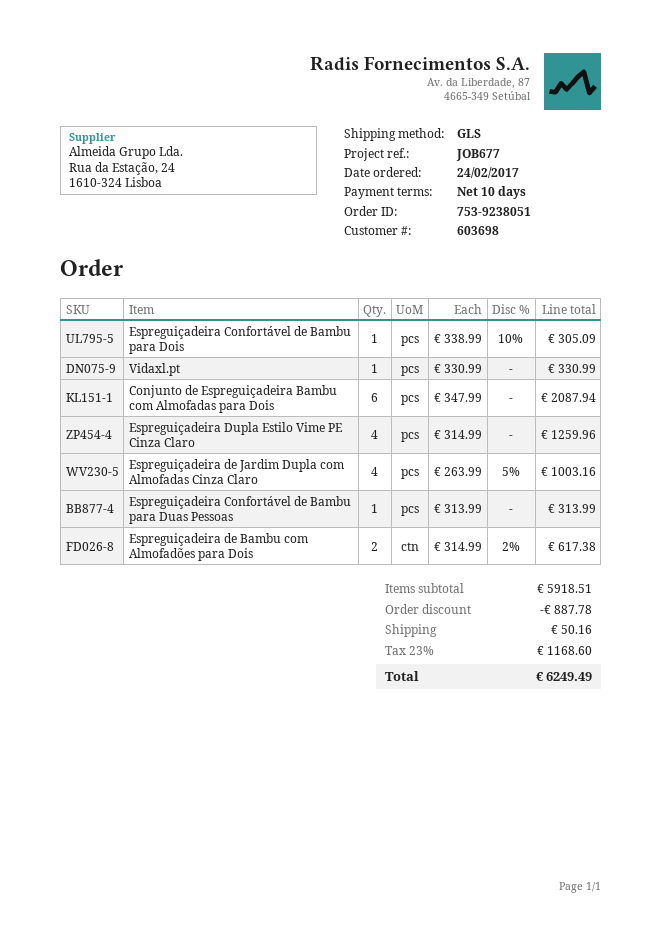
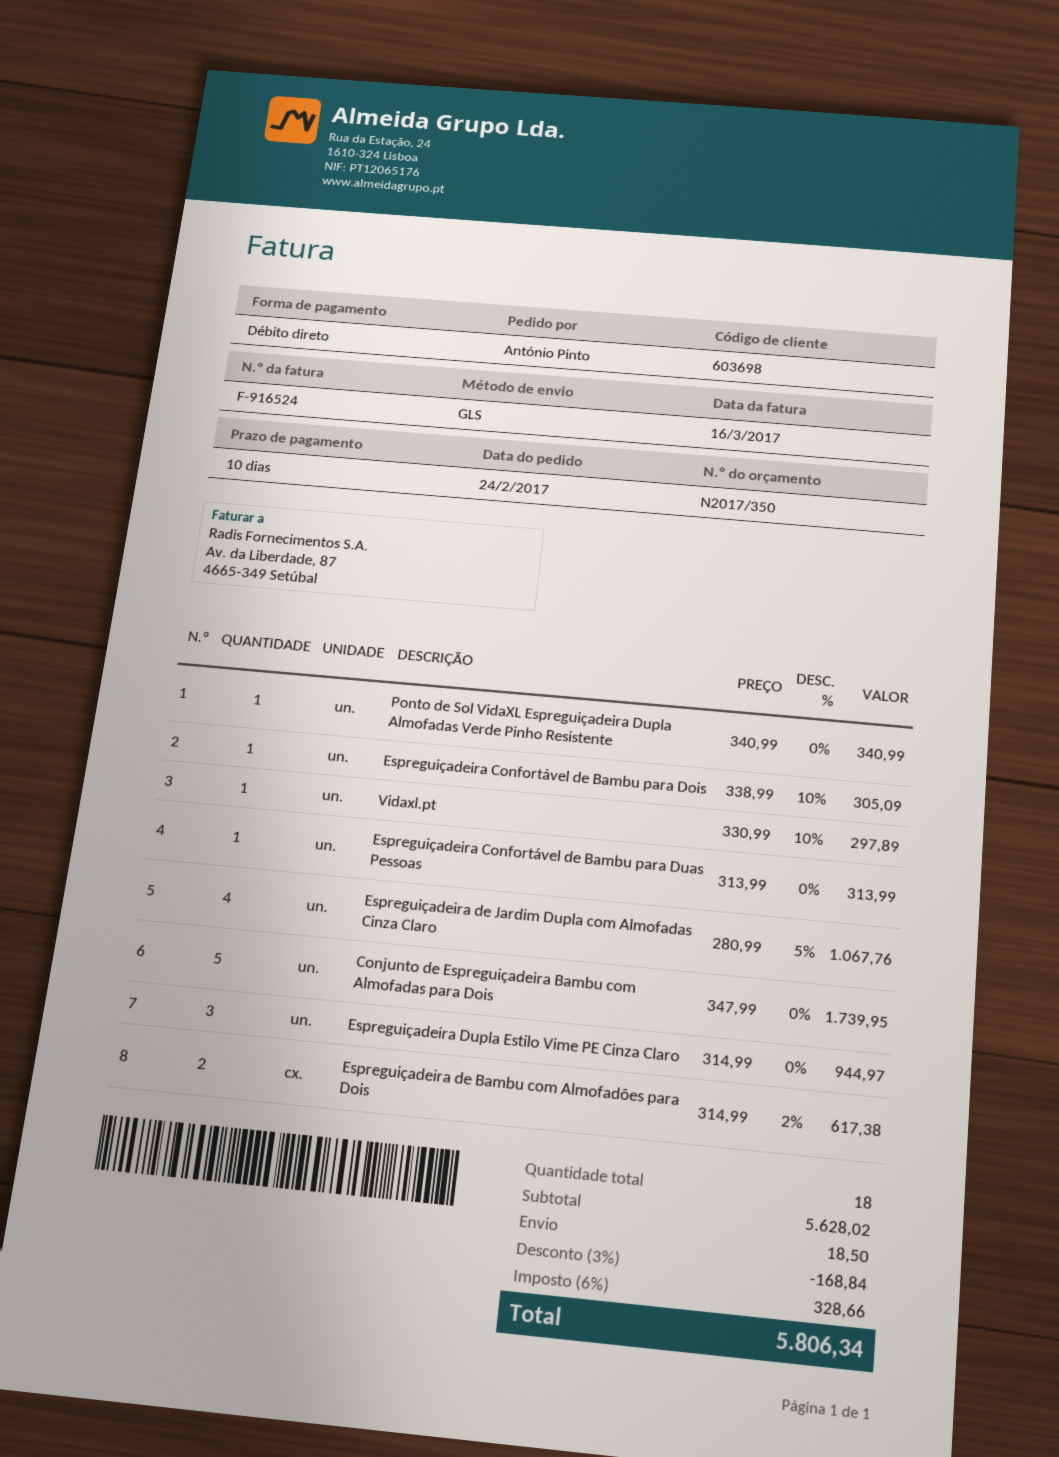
Vidaxl.pt: 1 x 330.99 = 330.99 -> 1 x 330.99 - 10% = 297.89
Conjunto de Espreguiçadeira Bambu com Almofadas para Dois: 6 x 347.99 = 2087.94 -> 5 x 347.99 = 1739.95
Espreguiçadeira Dupla Estilo Vime PE Cinza Claro: 4 x 314.99 = 1259.96 -> 3 x 314.99 = 944.97
Espreguiçadeira de Jardim Dupla com Almofadas Cinza Claro: 4 x 263.99 - 5% = 1003.16 -> 4 x 280.99 - 5% = 1067.76
Ponto de Sol VidaXL Espreguiçadeira Dupla Almofadas Verde Pinho Resistente: none -> 1 x 340.99 = 340.99
subtotal: 5918.51 -> 5628.02
discount: 887.78 -> 168.84
shipping: 50.16 -> 18.50
tax: 23% = 1168.60 -> 6% = 328.66
total: 6249.49 -> 5806.34

